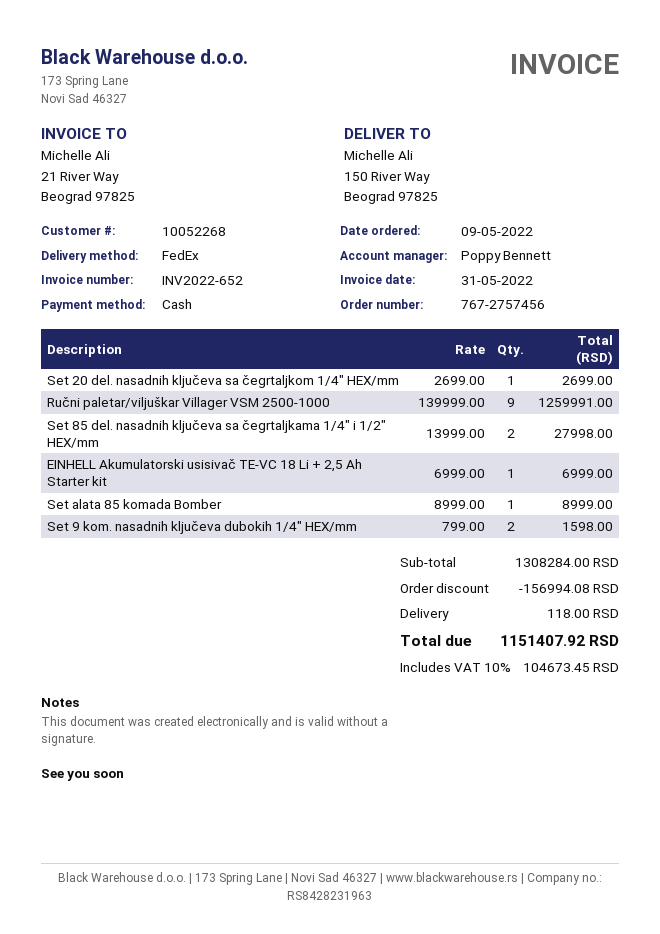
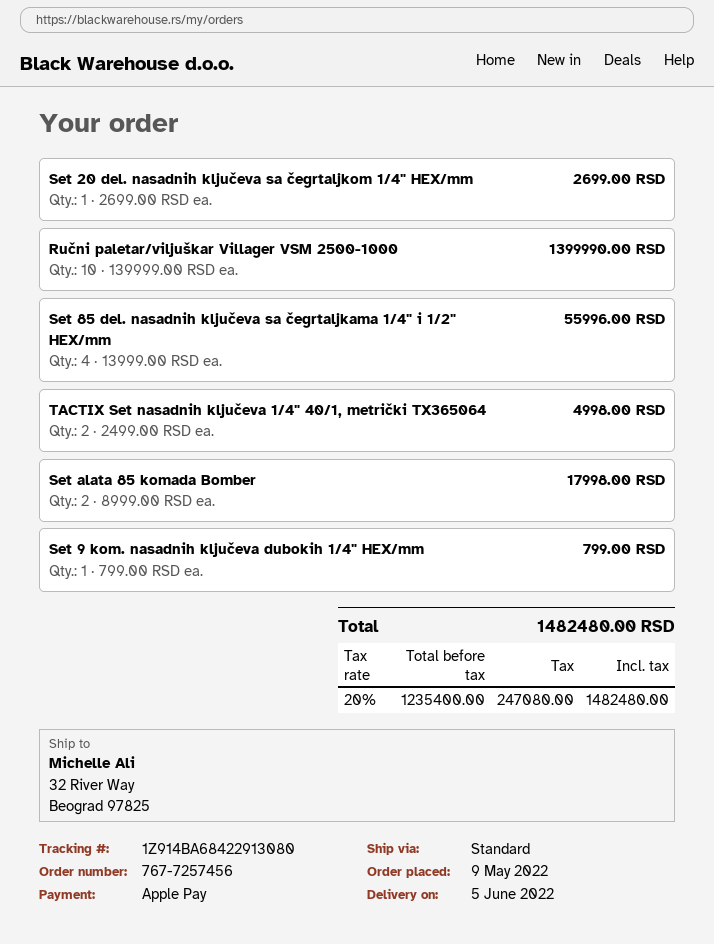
order number: 767-2757456 -> 767-7257456
payment method: cash -> Apple Pay
shipping method: FedEx -> standard
ship to: 150 River Way, Beograd 97825 -> 32 River Way, Beograd 97825
Ručni paletar/viljuškar Villager VSM 2500-1000: 9 x 139999.00 = 1259991.00 -> 10 x 139999.00 = 1399990.00
Set 85 del. nasadnih ključeva sa čegrtaljkama 1/4" i 1/2" HEX/mm: 2 x 13999.00 = 27998.00 -> 4 x 13999.00 = 55996.00
EINHELL Akumulatorski usisivač TE-VC 18 Li + 2,5 Ah Starter kit: 1 x 6999.00 = 6999.00 -> none
Set alata 85 komada Bomber: 1 x 8999.00 = 8999.00 -> 2 x 8999.00 = 17998.00
Set 9 kom. nasadnih ključeva dubokih 1/4" HEX/mm: 2 x 799.00 = 1598.00 -> 1 x 799.00 = 799.00
TACTIX Set nasadnih ključeva 1/4" 40/1, metrički TX365064: none -> 2 x 2499.00 = 4998.00
discount: 156994.08 -> none
shipping: 118.00 -> none
tax: 10% = 104673.45 -> 20% = 247080.00
total: 1151407.92 -> 1482480.00

